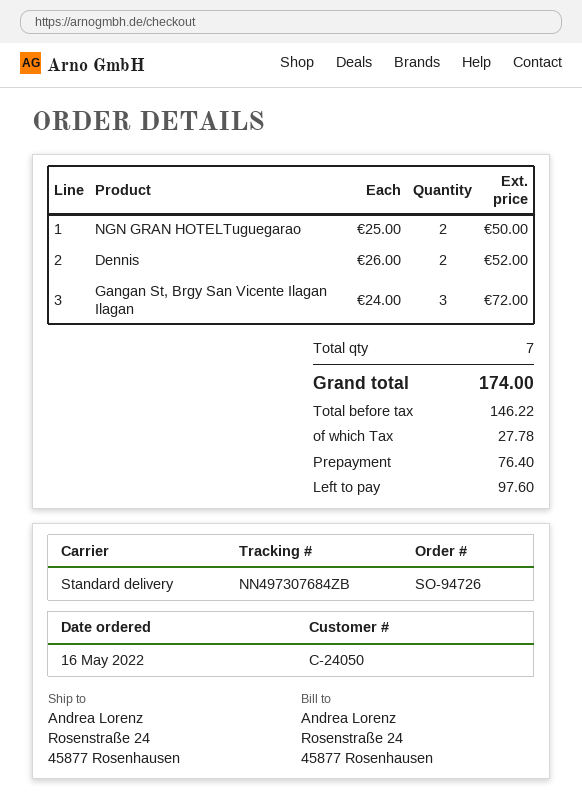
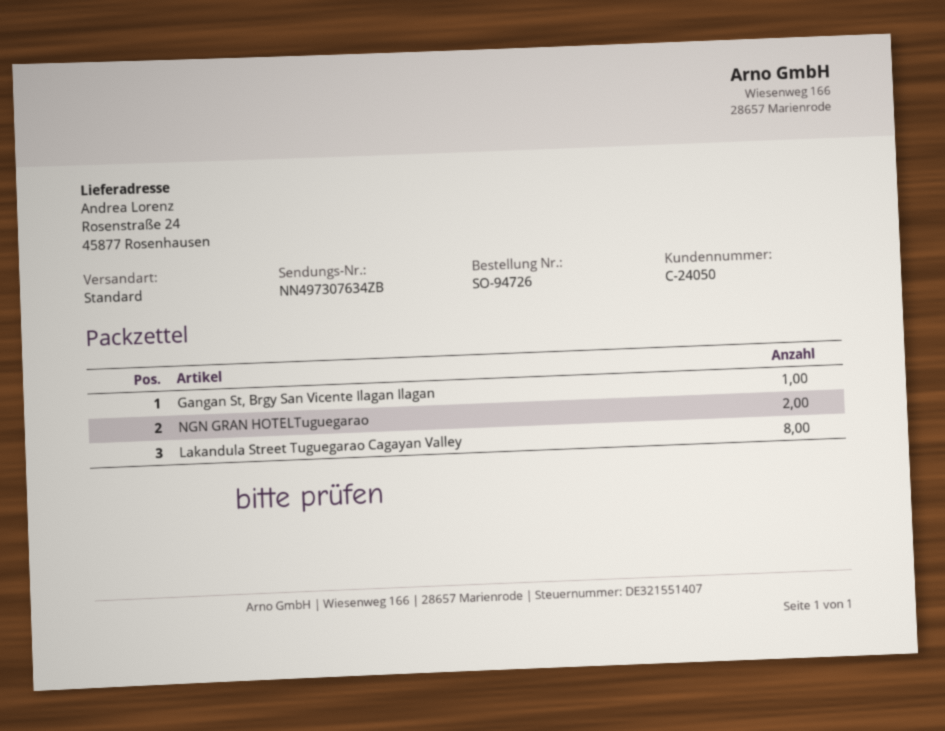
tracking number: NN497307684ZB -> NN497307634ZB
Dennis: 2 -> none
Gangan St, Brgy San Vicente Ilagan Ilagan: 3 -> 1
Lakandula Street Tuguegarao Cagayan Valley: none -> 8

